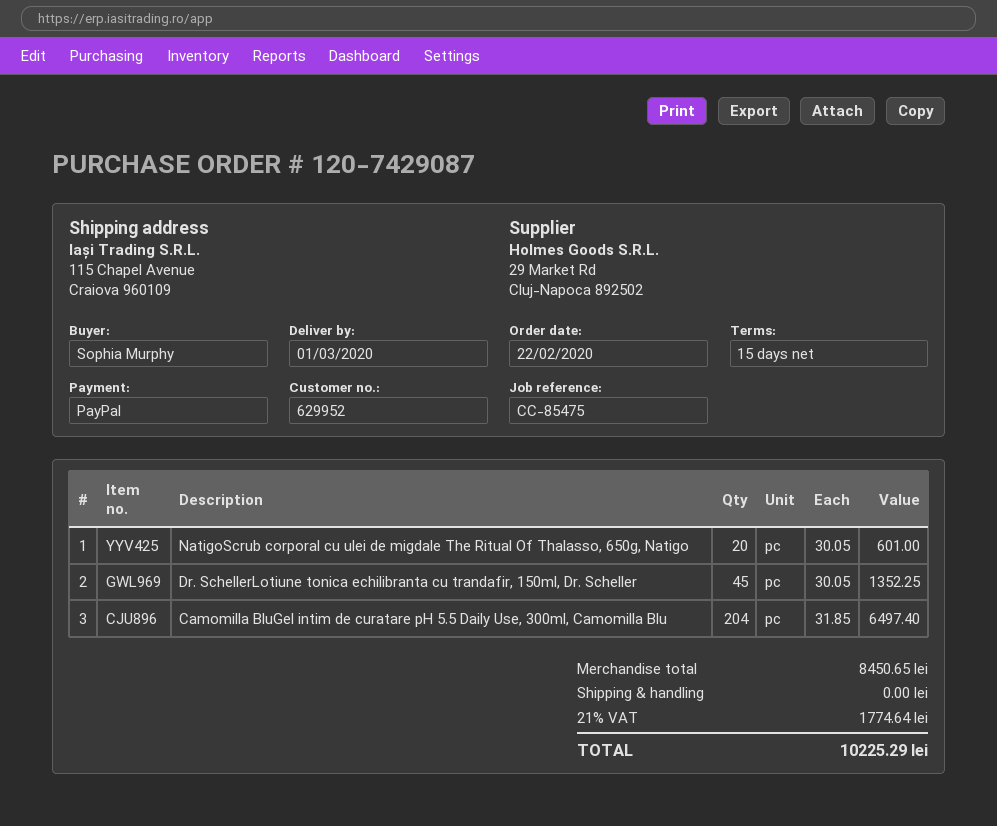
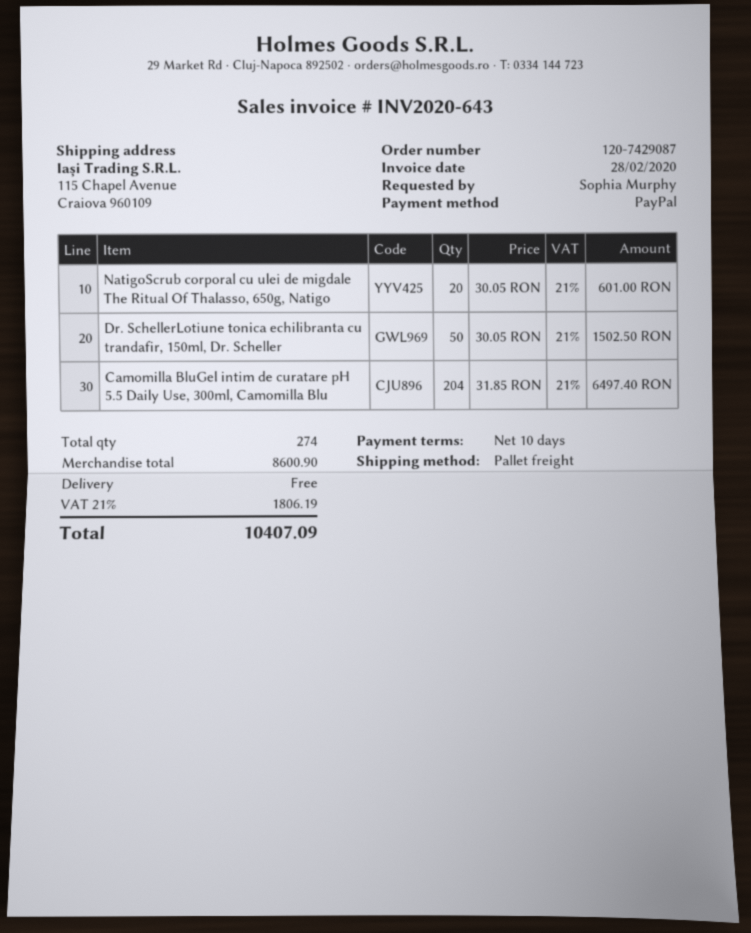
payment terms: 15 days -> 10 days
Dr. SchellerLotiune tonica echilibranta cu trandafir, 150ml, Dr. Scheller: 45 x 30.05 = 1352.25 -> 50 x 30.05 = 1502.50
subtotal: 8450.65 -> 8600.90
tax: 21% = 1774.64 -> 21% = 1806.19
total: 10225.29 -> 10407.09

